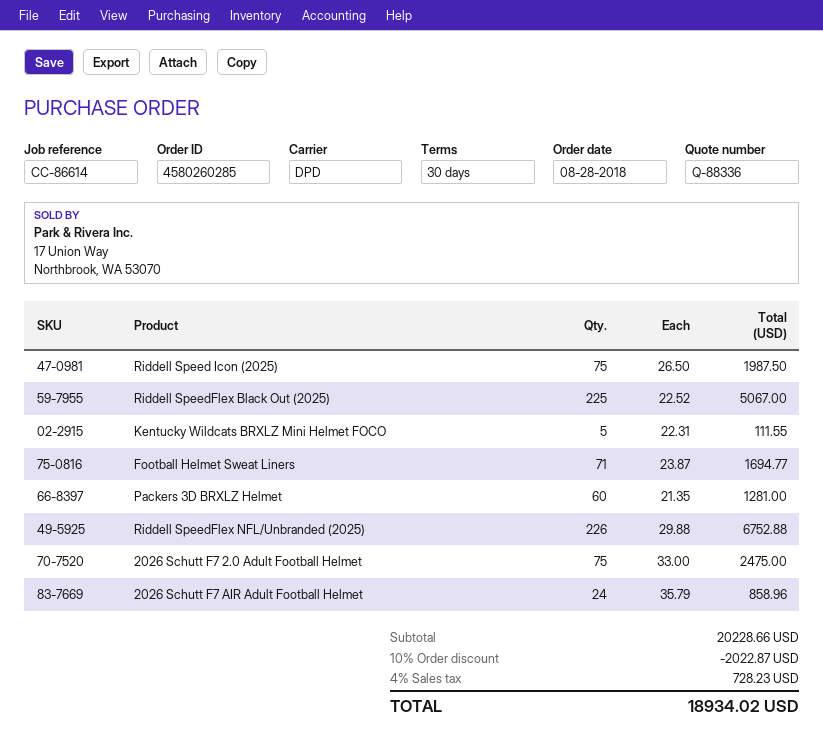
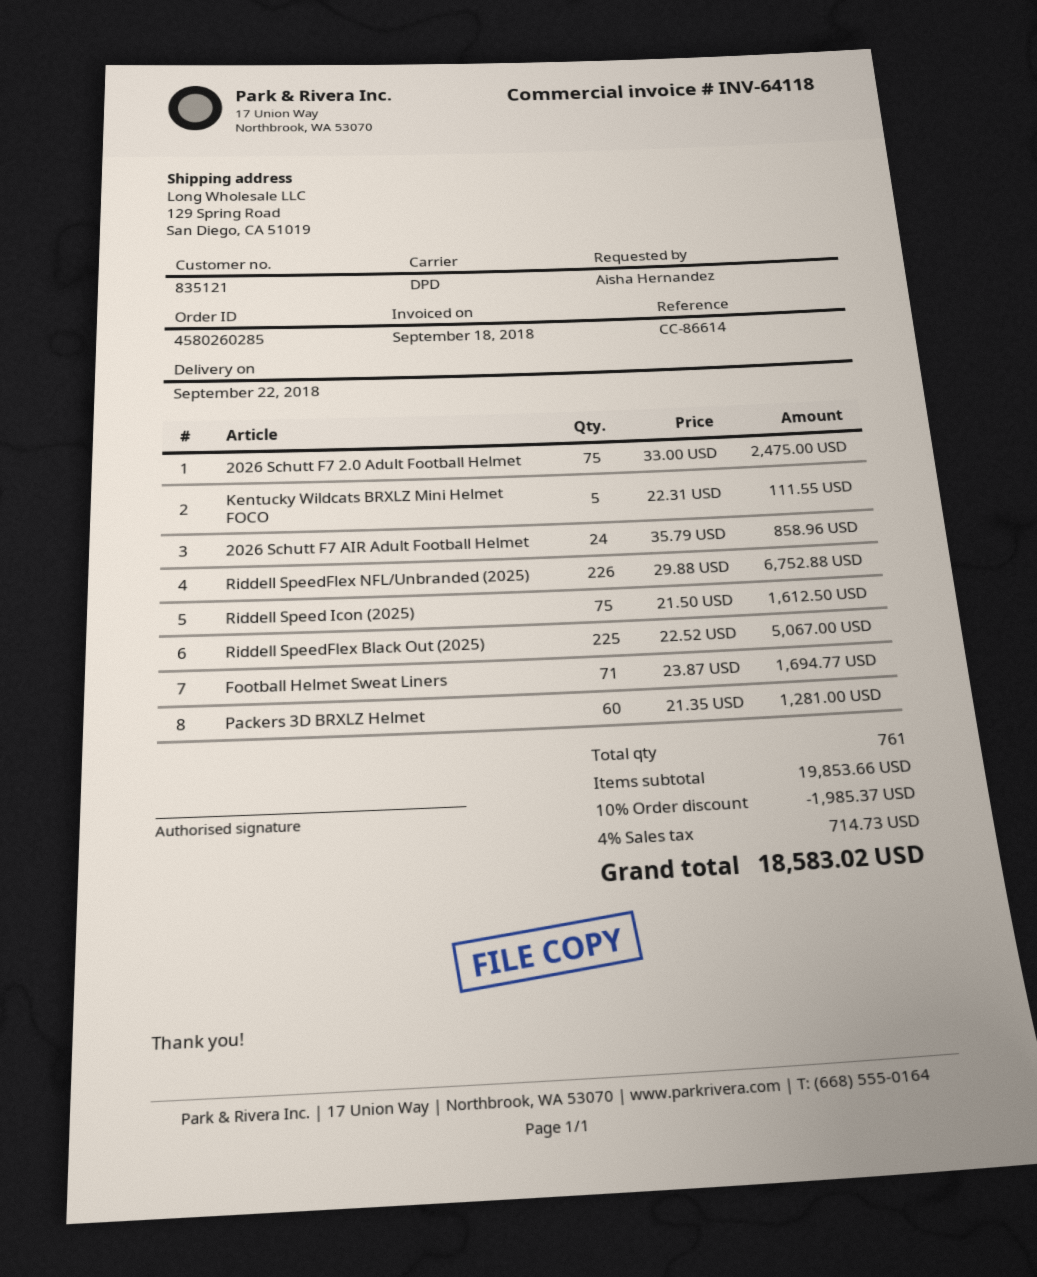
Riddell Speed Icon (2025): 75 x 26.50 = 1987.50 -> 75 x 21.50 = 1612.50
subtotal: 20228.66 -> 19853.66
discount: 10% = 2022.87 -> 10% = 1985.37
tax: 4% = 728.23 -> 4% = 714.73
total: 18934.02 -> 18583.02

